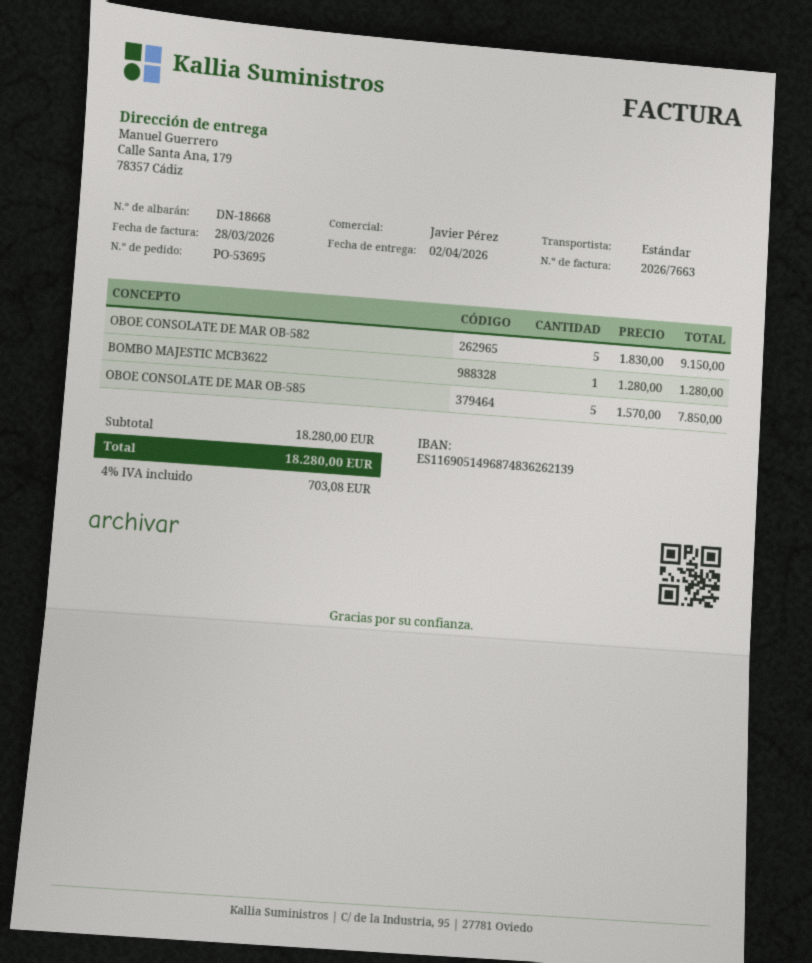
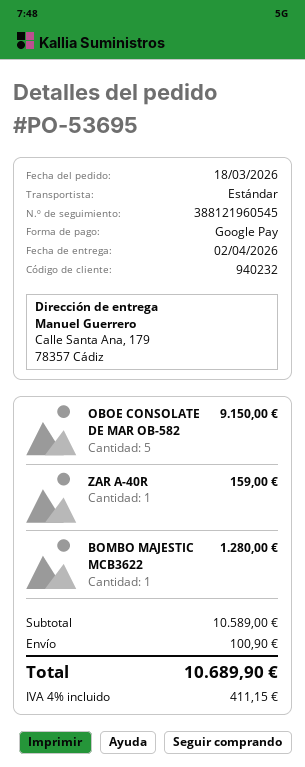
OBOE CONSOLATE DE MAR OB-585: 5 for 7850.00 -> none
ZAR A-40R: none -> 1 for 159.00
subtotal: 18280.00 -> 10589.00
shipping: none -> 100.90
tax: 4% = 703.08 -> 4% = 411.15
total: 18280.00 -> 10689.90

